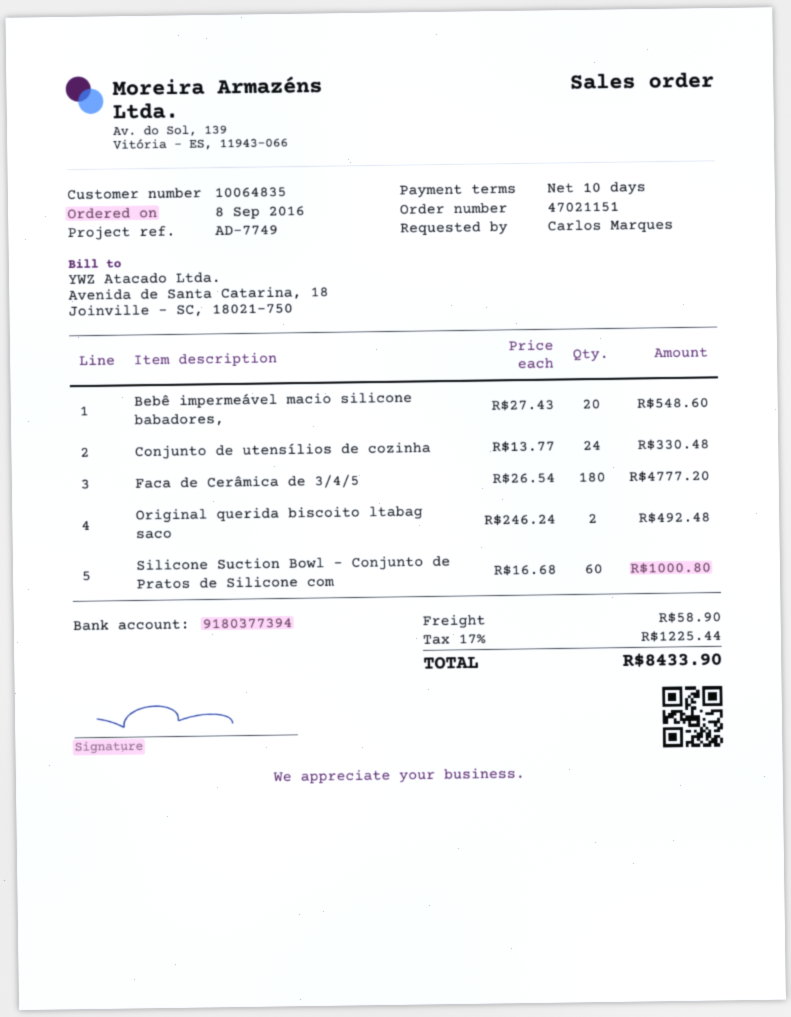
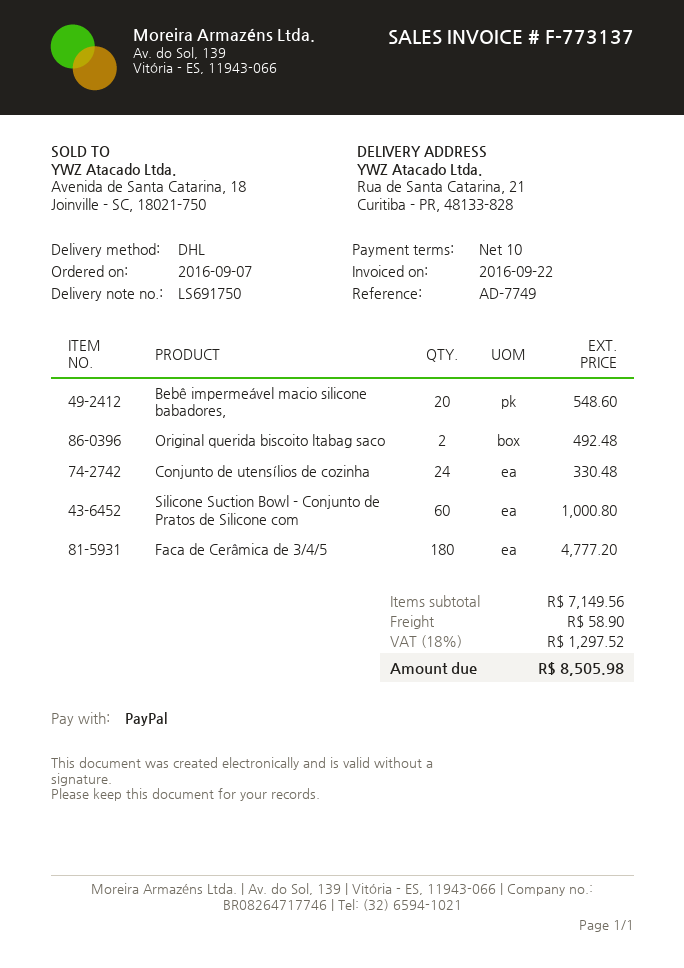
order date: 2016-09-08 -> 2016-09-07
tax: 17% = 1225.44 -> 18% = 1297.52
total: 8433.90 -> 8505.98

